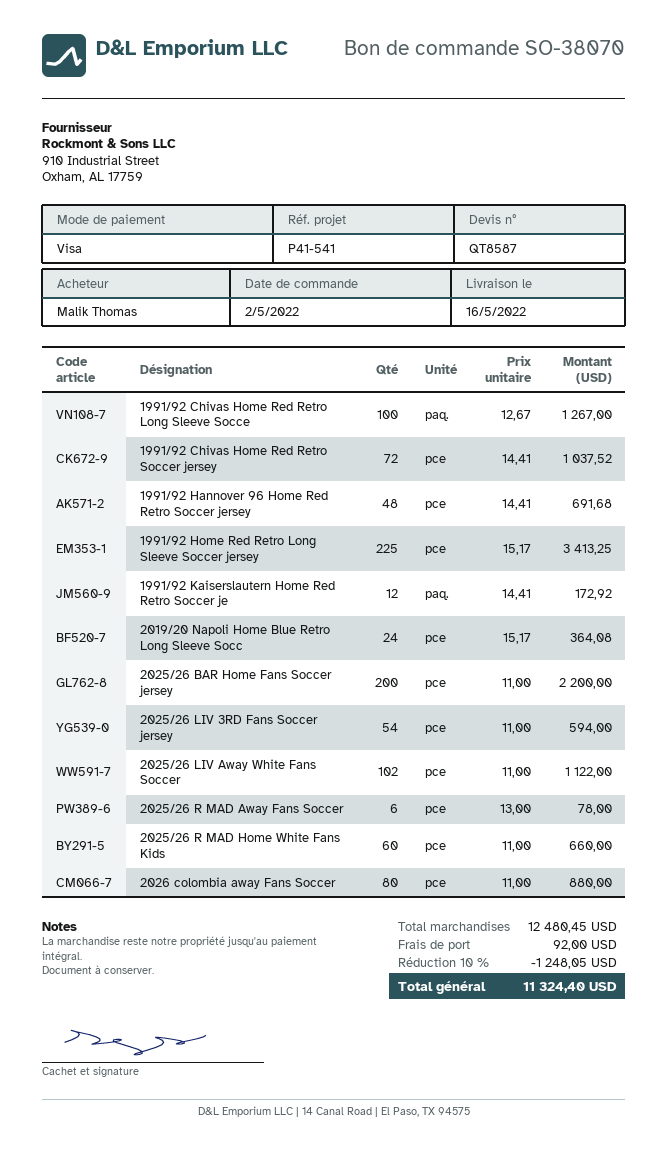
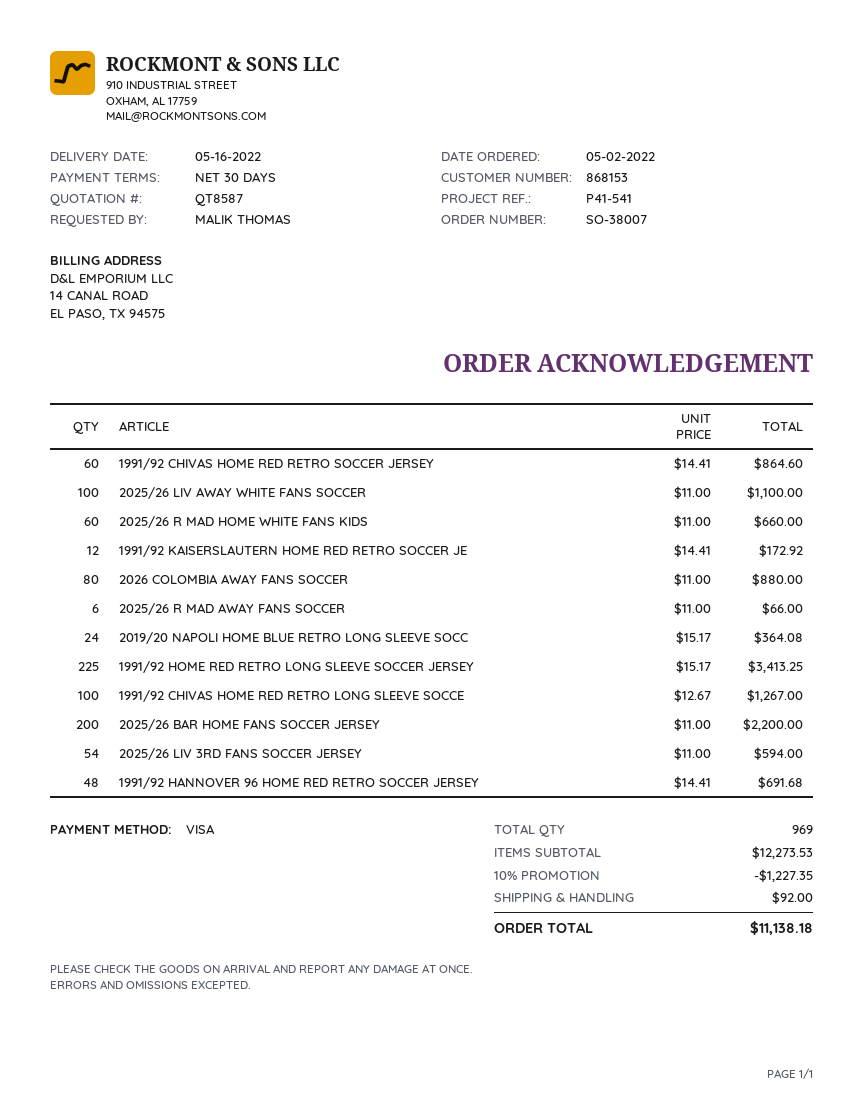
order number: SO-38070 -> SO-38007
1991/92 Chivas Home Red Retro Soccer jersey: 72 x 14.41 = 1037.52 -> 60 x 14.41 = 864.60
2025/26 LIV Away White Fans Soccer: 102 x 11.00 = 1122.00 -> 100 x 11.00 = 1100.00
2025/26 R MAD Away Fans Soccer: 6 x 13.00 = 78.00 -> 6 x 11.00 = 66.00
subtotal: 12480.45 -> 12273.53
discount: 10% = 1248.05 -> 10% = 1227.35
total: 11324.40 -> 11138.18

